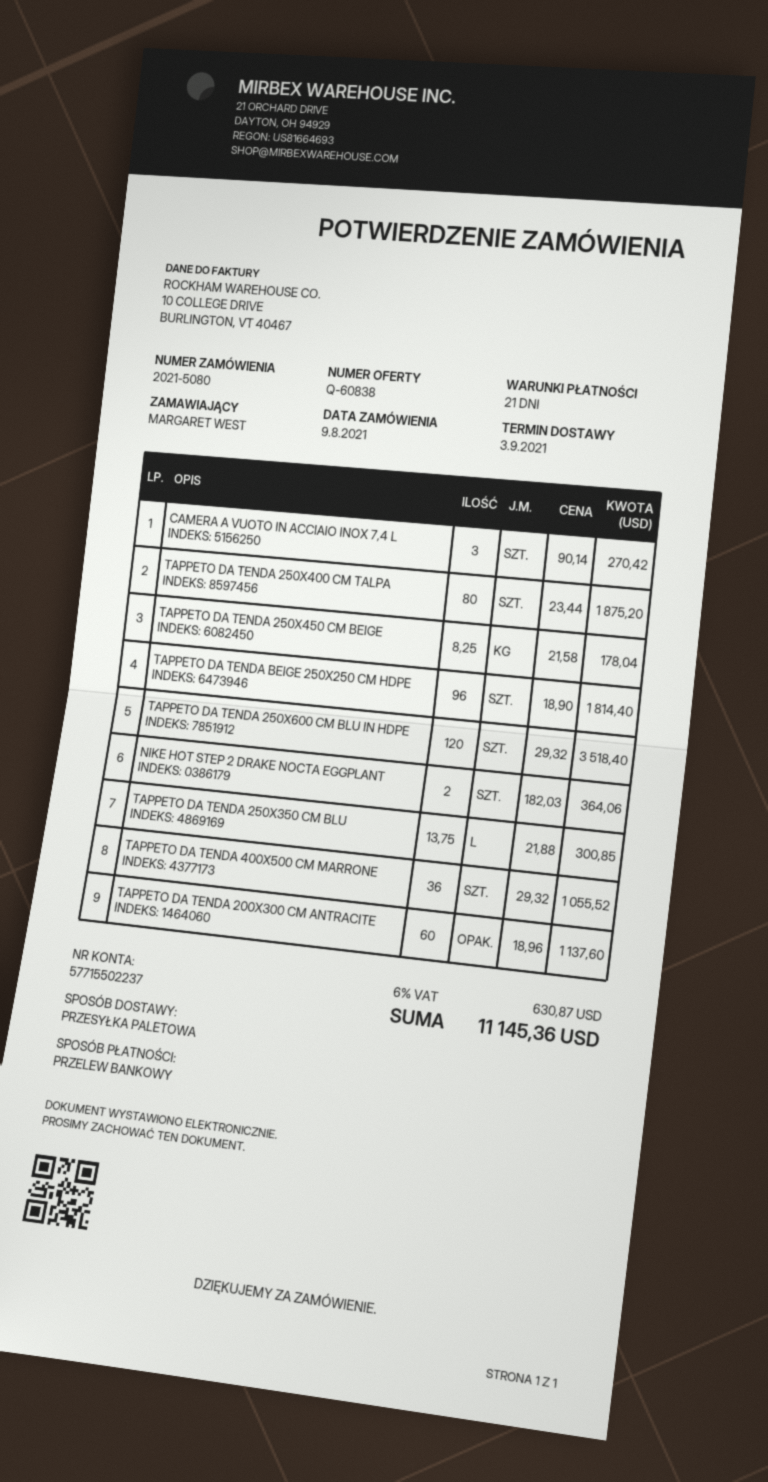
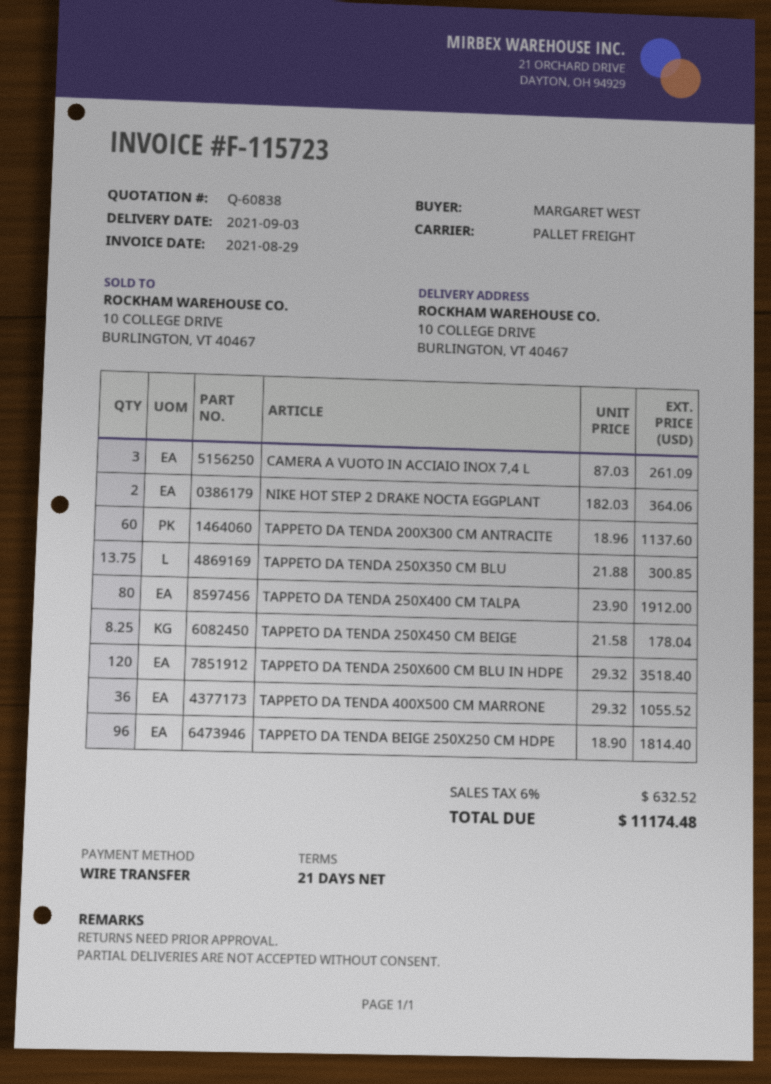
CAMERA A VUOTO IN ACCIAIO INOX 7,4 L: 3 x 90.14 = 270.42 -> 3 x 87.03 = 261.09
TAPPETO DA TENDA 250X400 CM TALPA: 80 x 23.44 = 1875.20 -> 80 x 23.90 = 1912.00
tax: 6% = 630.87 -> 6% = 632.52
total: 11145.36 -> 11174.48

